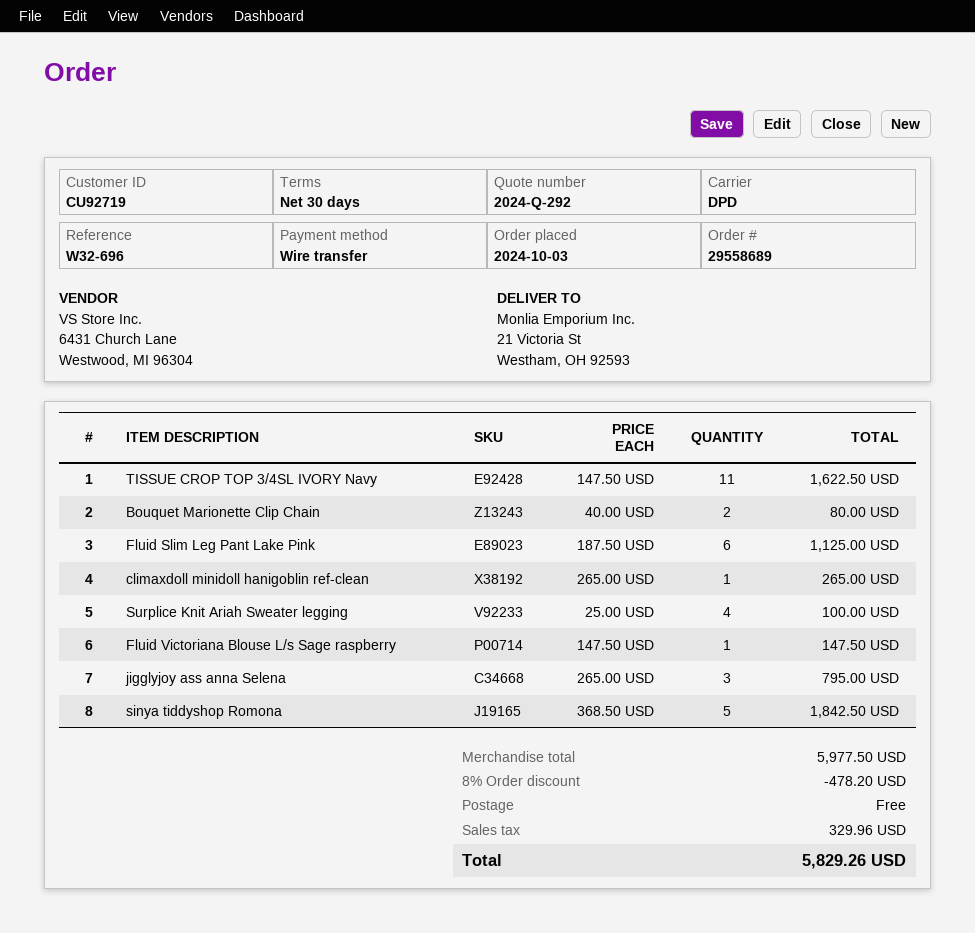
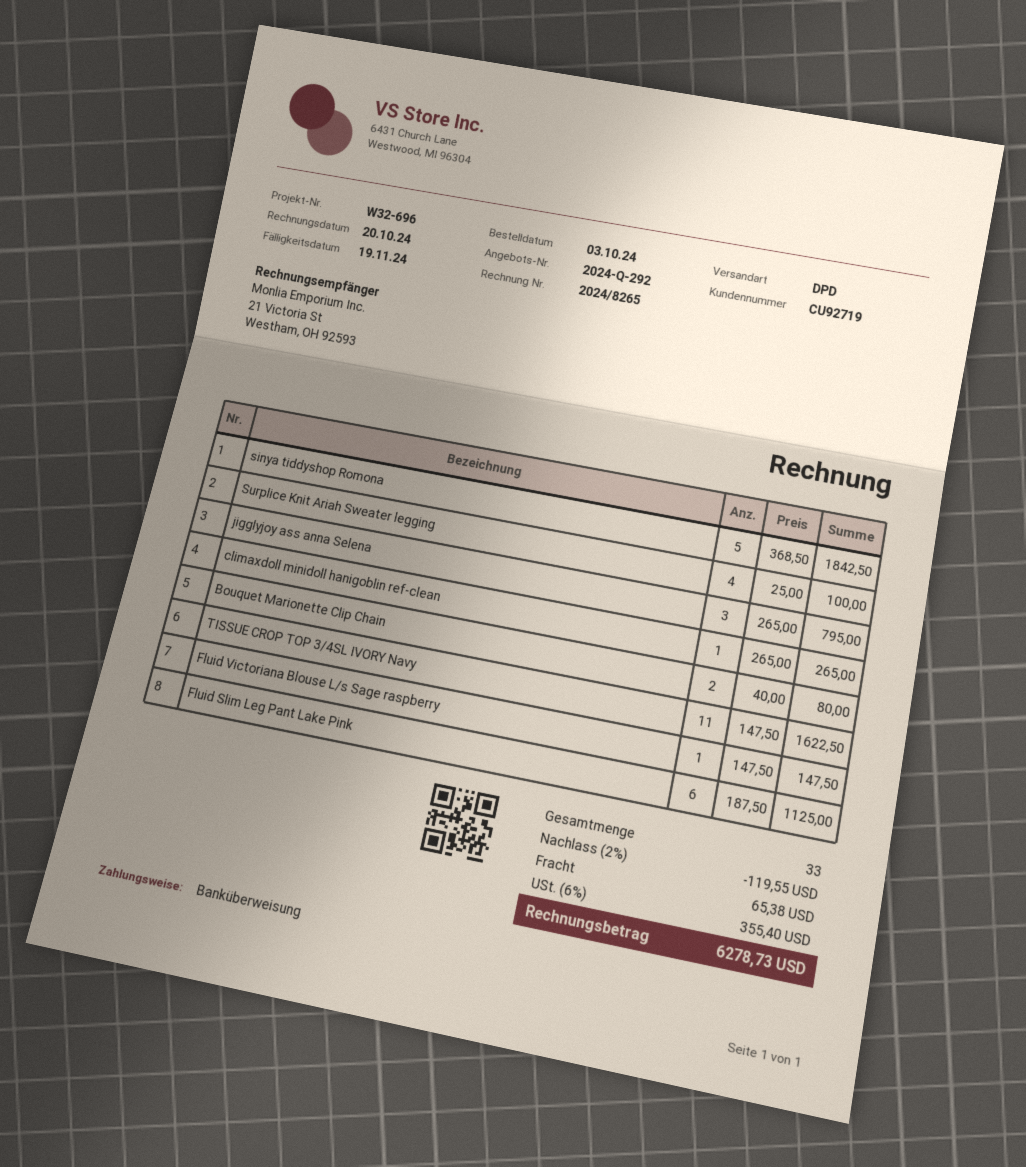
discount: 8% = 478.20 -> 2% = 119.55
shipping: 0.00 -> 65.38
tax: 329.96 -> 355.40
total: 5829.26 -> 6278.73

